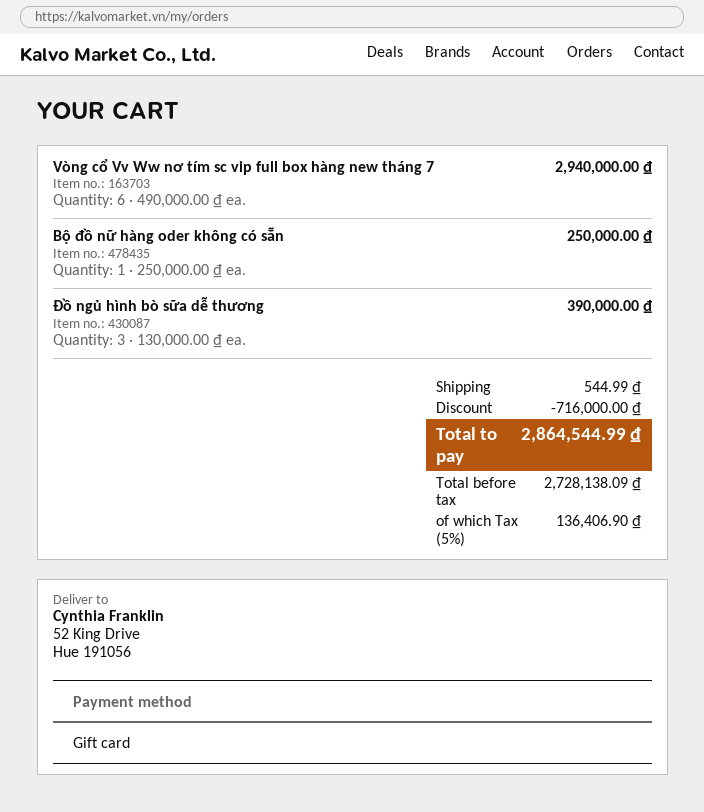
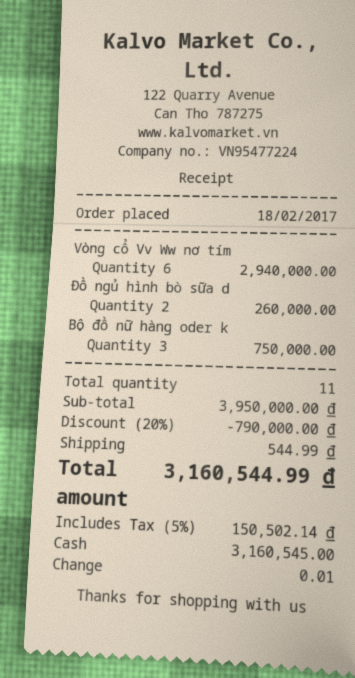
payment method: gift card -> cash
Bộ đồ nữ hàng oder không có sẵn: 1 for 250000.00 -> 3 for 750000.00
Đồ ngủ hình bò sữa dễ thương: 3 for 390000.00 -> 2 for 260000.00
discount: 716000.00 -> 790000.00
tax: 5% = 136406.90 -> 5% = 150502.14
total: 2864544.99 -> 3160544.99

